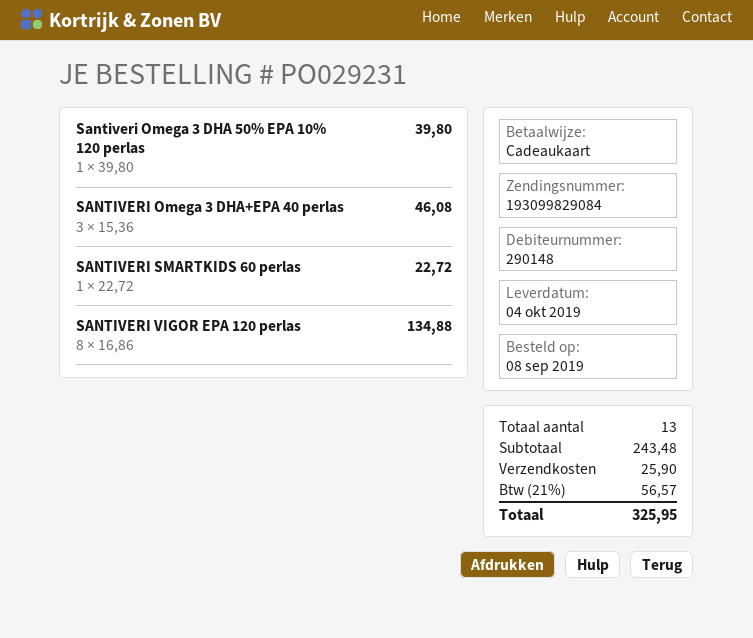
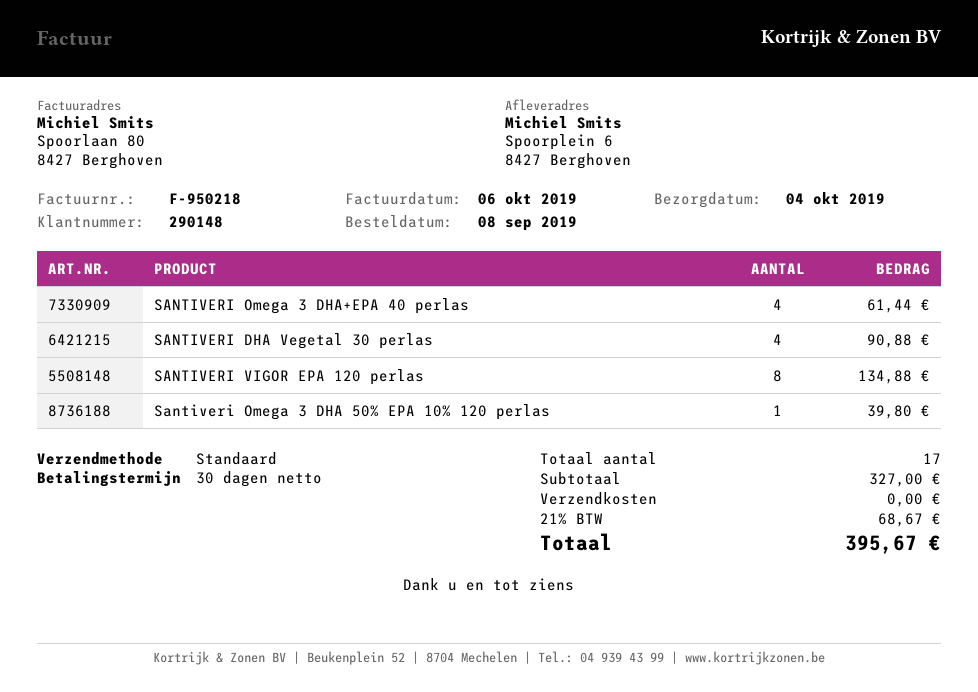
SANTIVERI Omega 3 DHA+EPA 40 perlas: 3 for 46.08 -> 4 for 61.44
SANTIVERI SMARTKIDS 60 perlas: 1 for 22.72 -> none
SANTIVERI DHA Vegetal 30 perlas: none -> 4 for 90.88
total quantity: 13 -> 17
subtotal: 243.48 -> 327.00
shipping: 25.90 -> 0.00
tax: 21% = 56.57 -> 21% = 68.67
total: 325.95 -> 395.67

